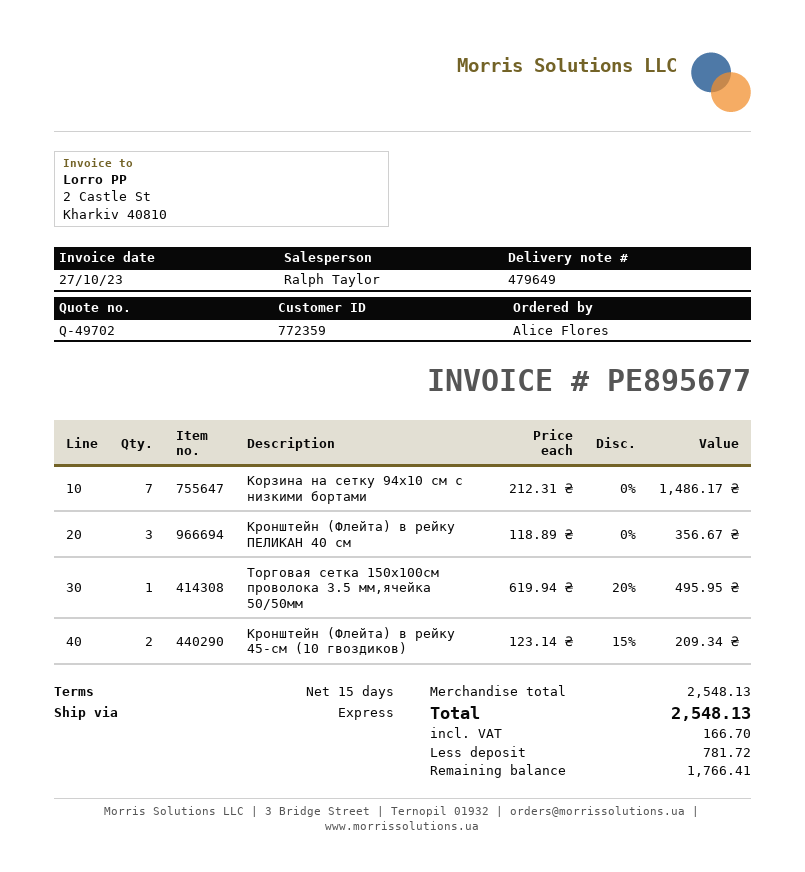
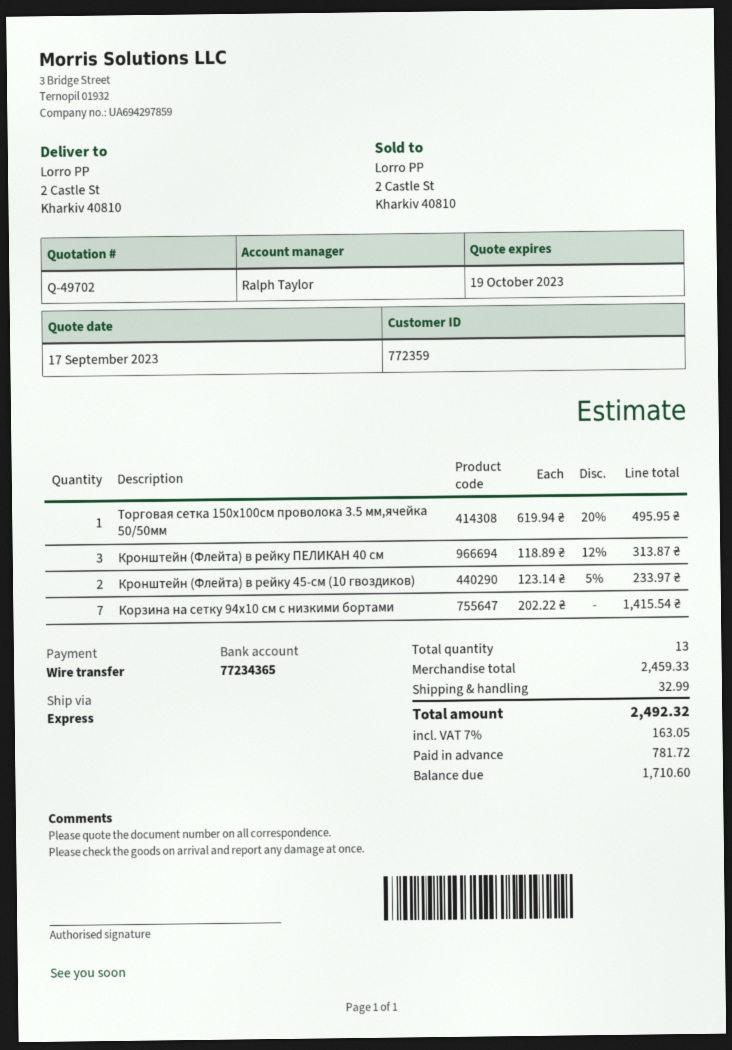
Корзина на сетку 94х10 см с низкими бортами: 7 x 212.31 = 1486.17 -> 7 x 202.22 = 1415.54
Кронштейн (Флейта) в рейку ПЕЛИКАН 40 см: 3 x 118.89 = 356.67 -> 3 x 118.89 - 12% = 313.87
Кронштейн (Флейта) в рейку 45-см (10 гвоздиков): 2 x 123.14 - 15% = 209.34 -> 2 x 123.14 - 5% = 233.97
subtotal: 2548.13 -> 2459.33
shipping: none -> 32.99
tax: 166.70 -> 163.05
total: 2548.13 -> 2492.32
balance: 1766.41 -> 1710.60

